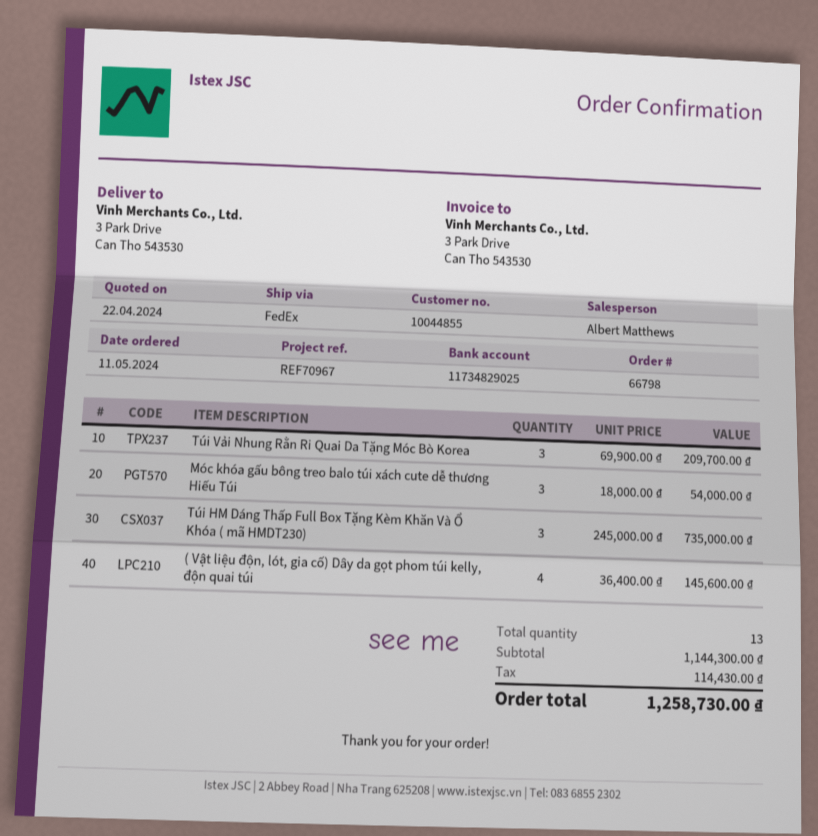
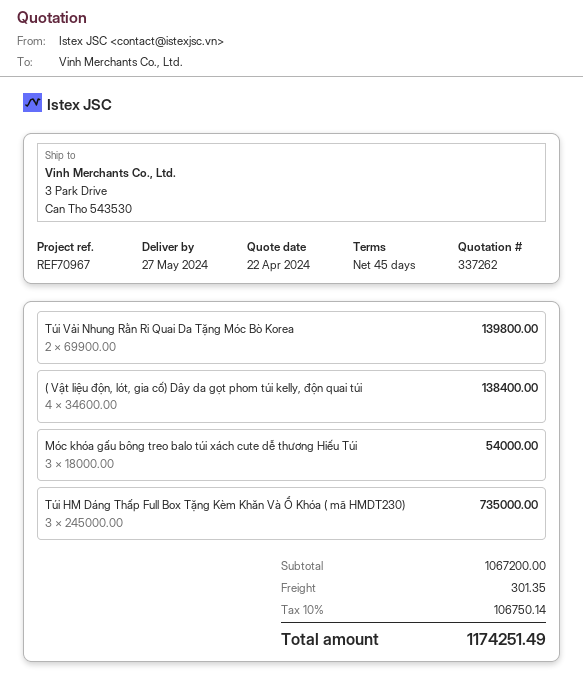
Túi Vải Nhung Rằn Ri Quai Da Tặng Móc Bò Korea: 3 x 69900.00 = 209700.00 -> 2 x 69900.00 = 139800.00
( Vật liệu độn, lót, gia cố) Dây da gọt phom túi kelly, độn quai túi: 4 x 36400.00 = 145600.00 -> 4 x 34600.00 = 138400.00
subtotal: 1144300.00 -> 1067200.00
shipping: none -> 301.35
tax: 114430.00 -> 106750.14
total: 1258730.00 -> 1174251.49

